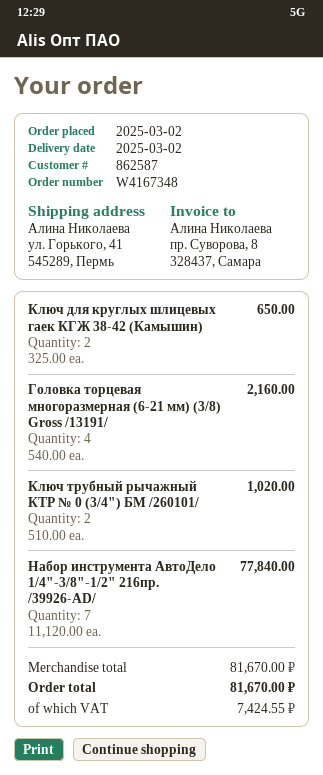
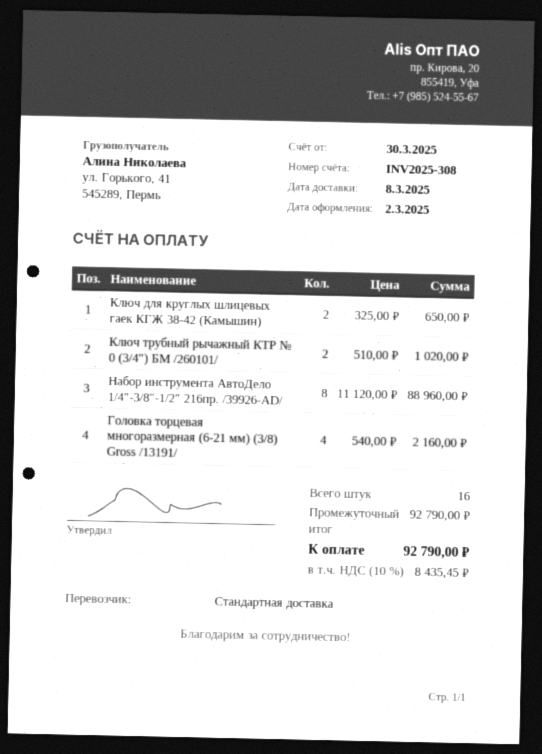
delivery date: 2025-03-02 -> 2025-03-08
Набор инструмента АвтоДело 1/4"-3/8"-1/2" 216пр. /39926-AD/: 7 x 11120.00 = 77840.00 -> 8 x 11120.00 = 88960.00
subtotal: 81670.00 -> 92790.00
tax: 7424.55 -> 8435.45
total: 81670.00 -> 92790.00

